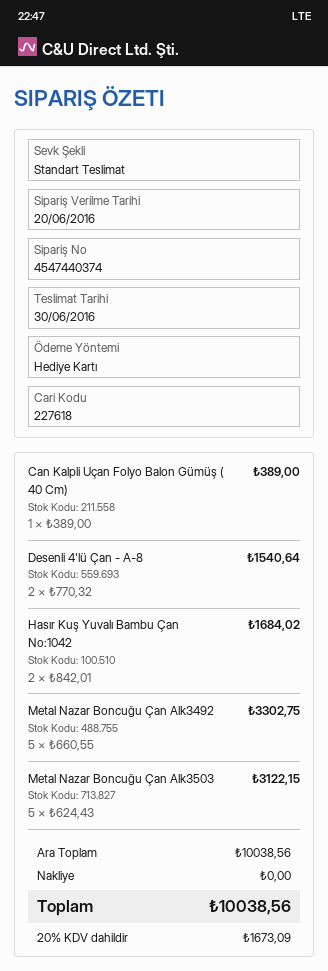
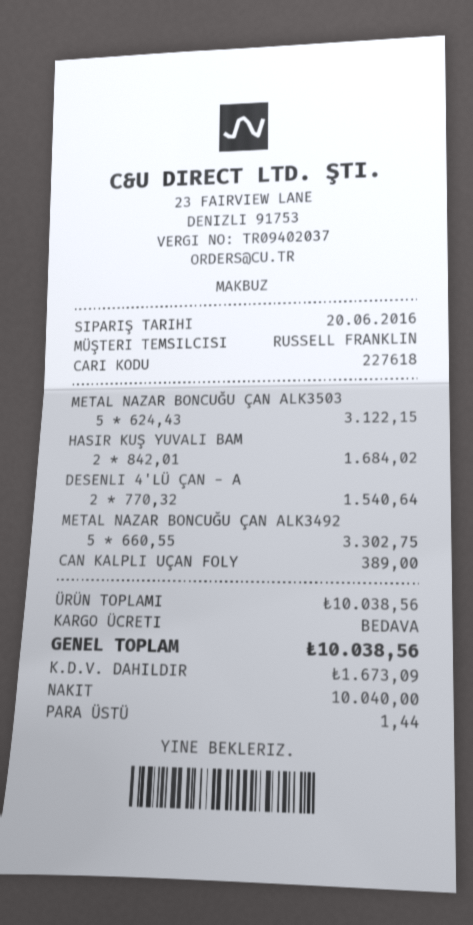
payment method: gift card -> cash

